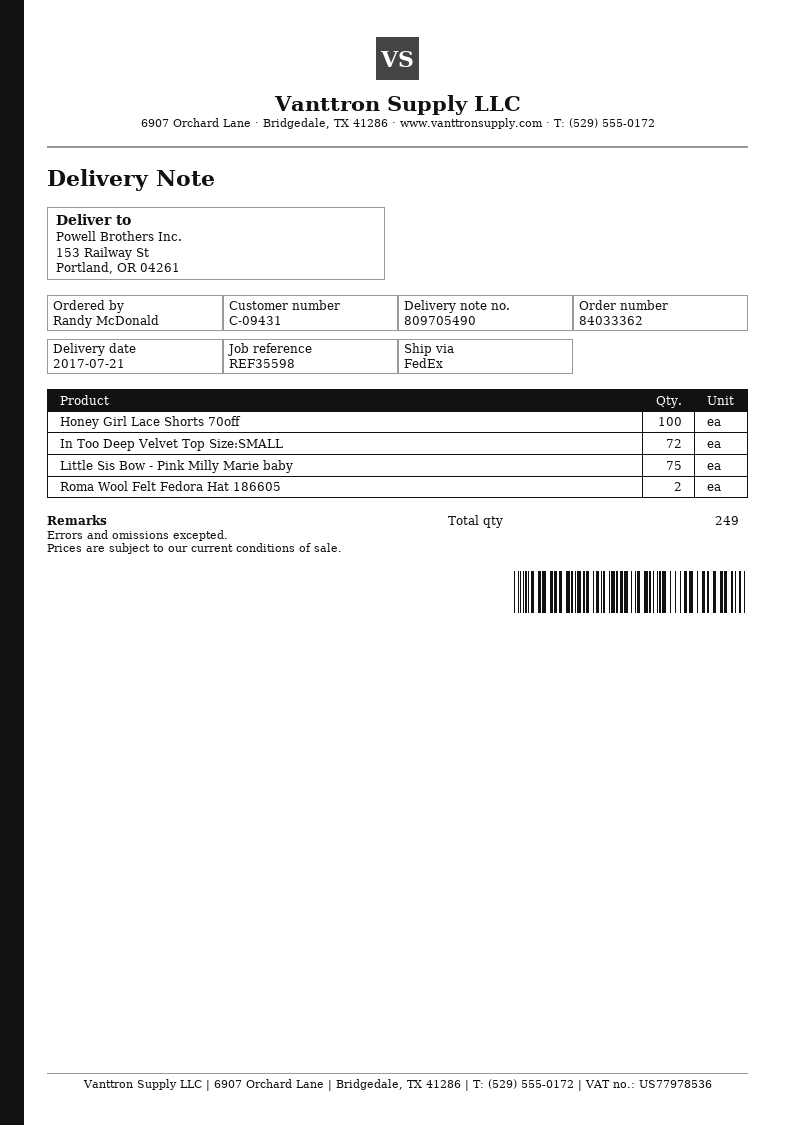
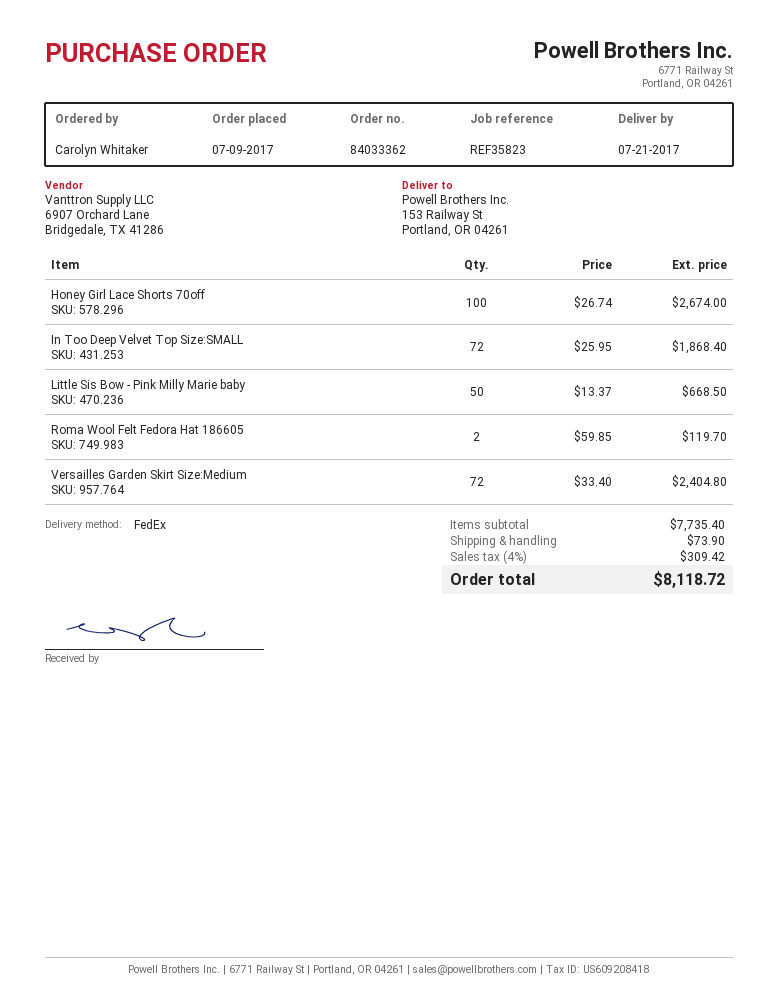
reference: REF35598 -> REF35823
ordered by: Randy McDonald -> Carolyn Whitaker
Little Sis Bow - Pink Milly Marie baby: 75 -> 50
Versailles Garden Skirt Size:Medium: none -> 72

